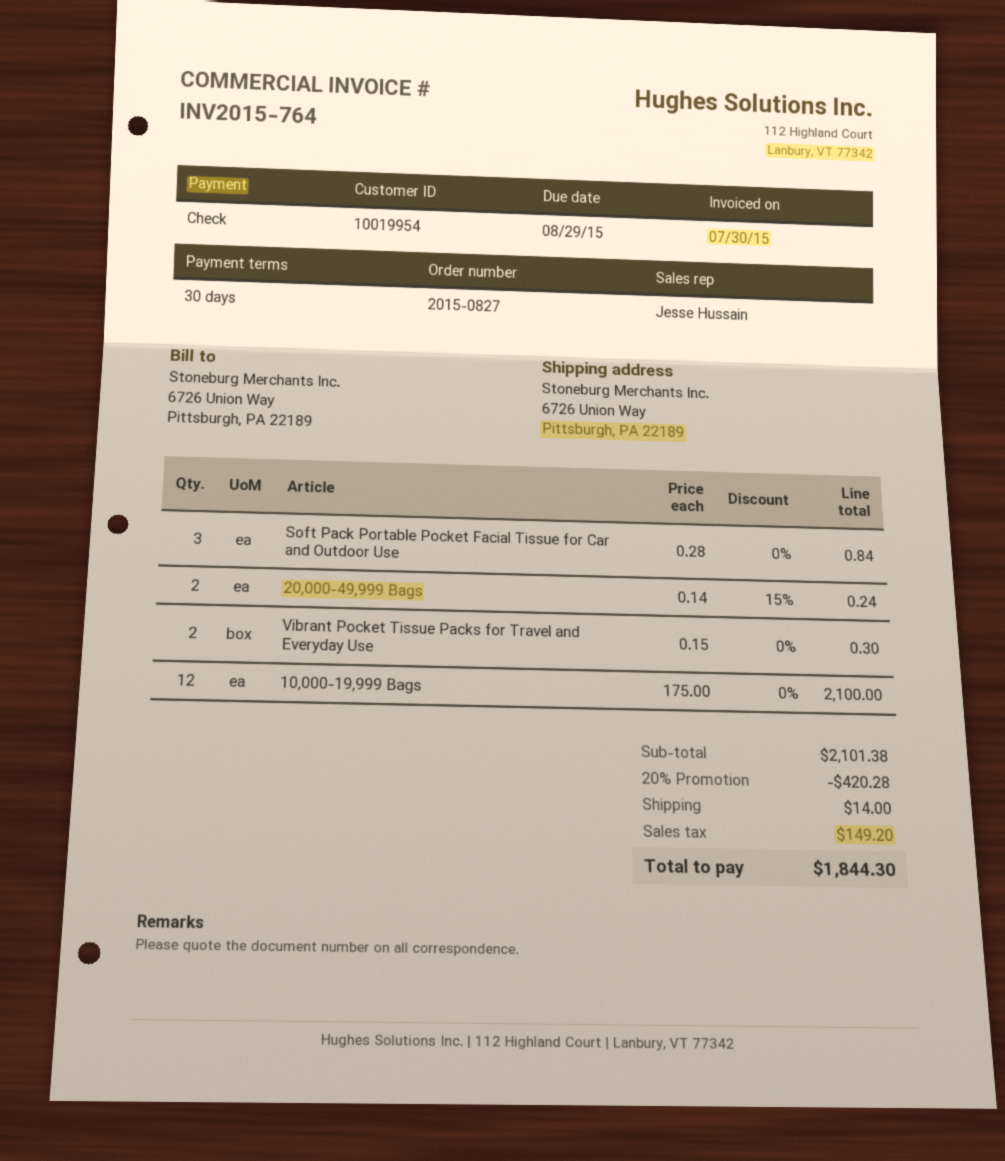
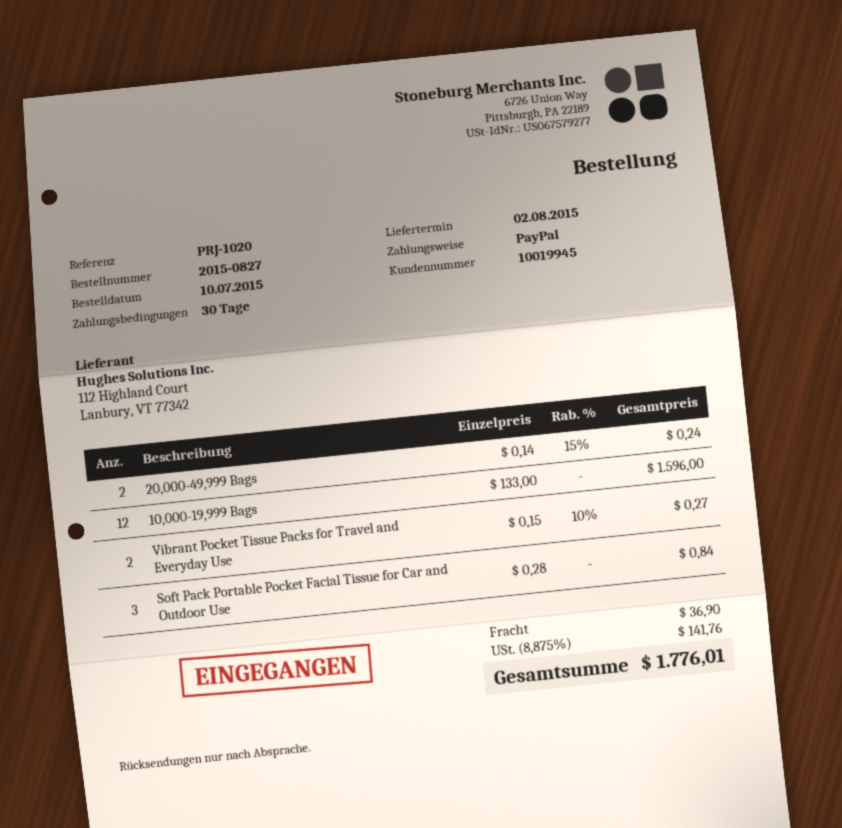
customer number: 10019954 -> 10019945
payment method: cheque -> PayPal
Vibrant Pocket Tissue Packs for Travel and Everyday Use: 2 x 0.15 = 0.30 -> 2 x 0.15 - 10% = 0.27
10,000-19,999 Bags: 12 x 175.00 = 2100.00 -> 12 x 133.00 = 1596.00
discount: 20% = 420.28 -> none
shipping: 14.00 -> 36.90
tax: 149.20 -> 141.76
total: 1844.30 -> 1776.01

